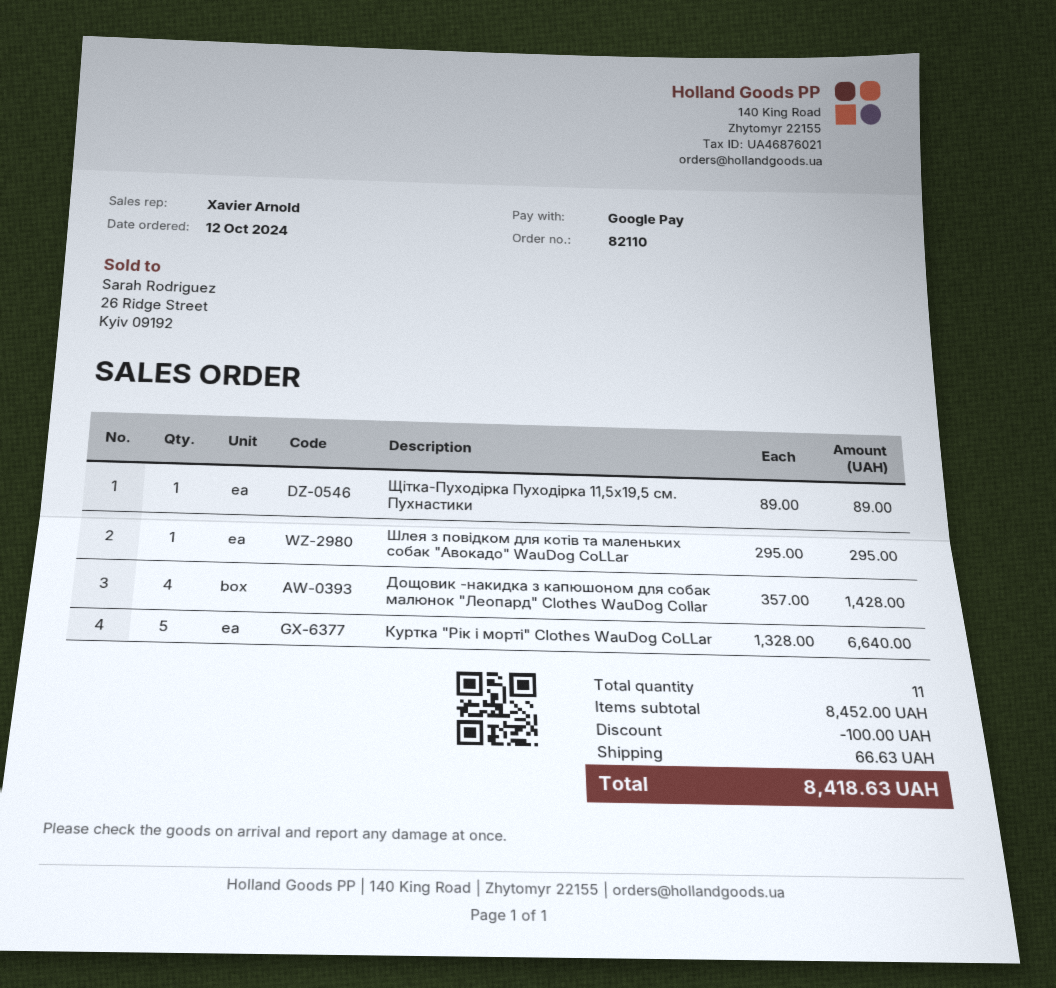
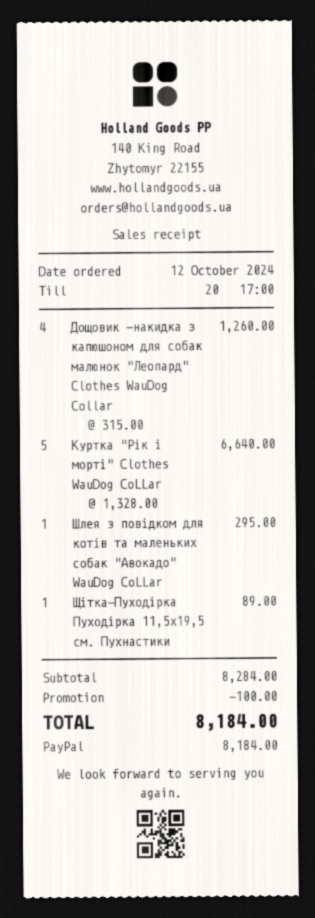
payment method: Google Pay -> PayPal
Дощовик -накидка з капюшоном для собак малюнок "Леопард" Clothes WauDog Collar: 4 x 357.00 = 1428.00 -> 4 x 315.00 = 1260.00
subtotal: 8452.00 -> 8284.00
shipping: 66.63 -> none
total: 8418.63 -> 8184.00

